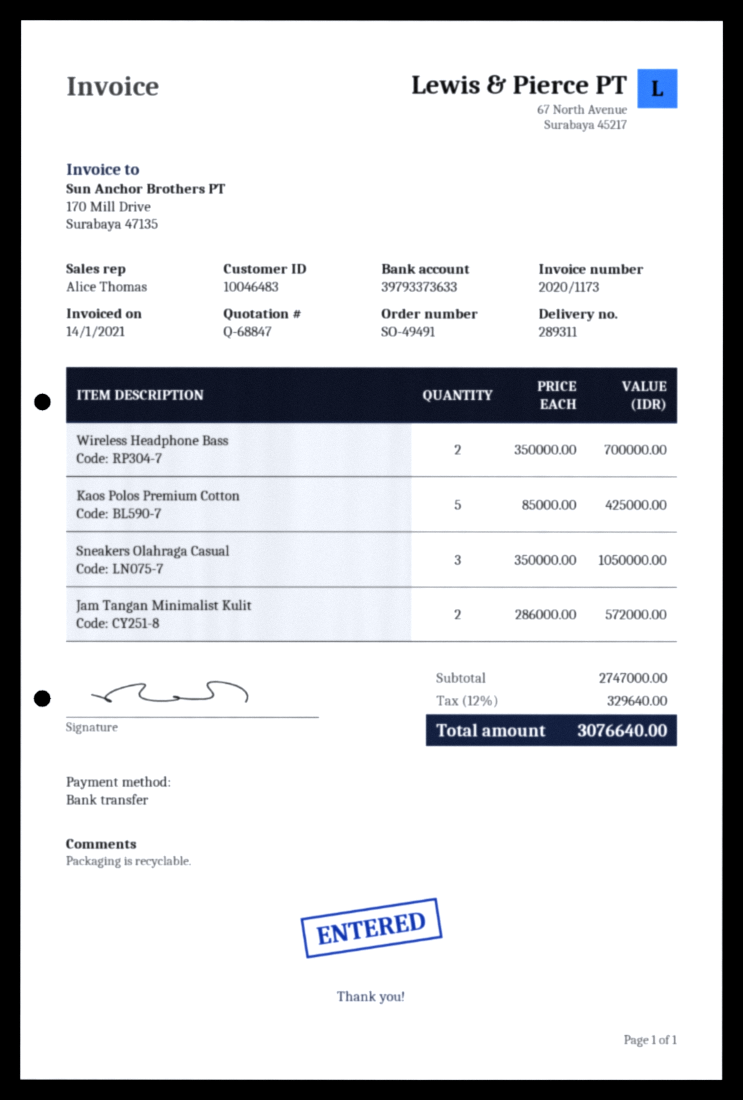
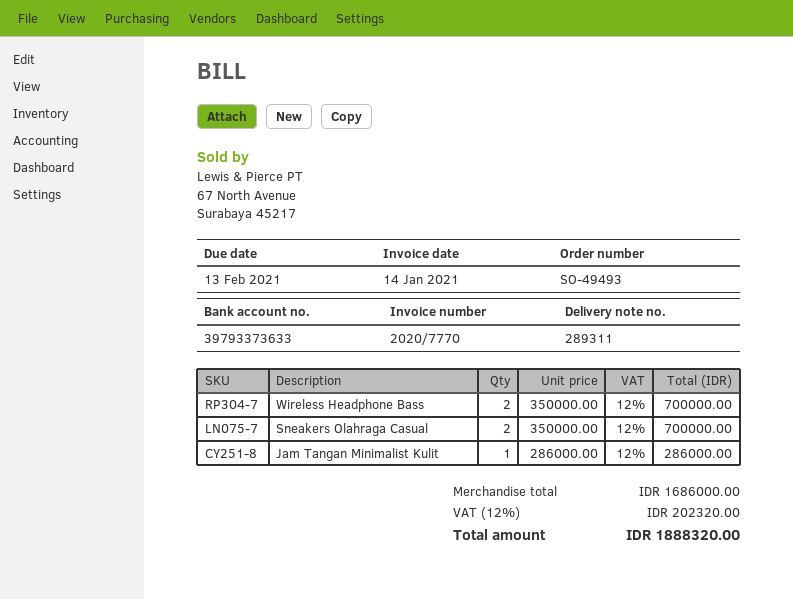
order number: SO-49491 -> SO-49493
invoice number: 2020/1173 -> 2020/7770
Kaos Polos Premium Cotton: 5 x 85000.00 = 425000.00 -> none
Sneakers Olahraga Casual: 3 x 350000.00 = 1050000.00 -> 2 x 350000.00 = 700000.00
Jam Tangan Minimalist Kulit: 2 x 286000.00 = 572000.00 -> 1 x 286000.00 = 286000.00
subtotal: 2747000.00 -> 1686000.00
tax: 12% = 329640.00 -> 12% = 202320.00
total: 3076640.00 -> 1888320.00

